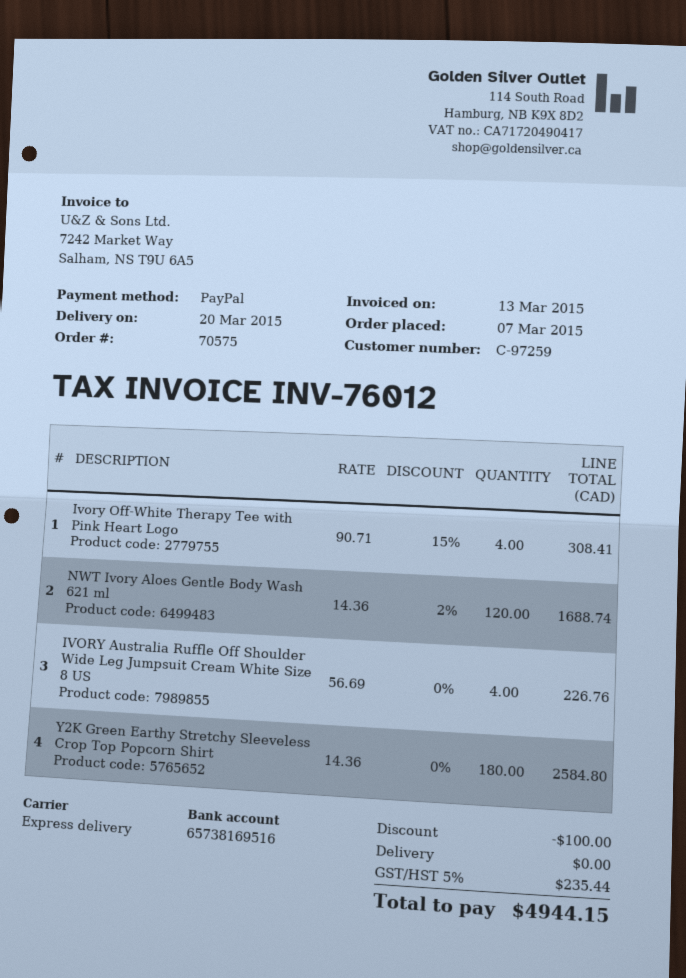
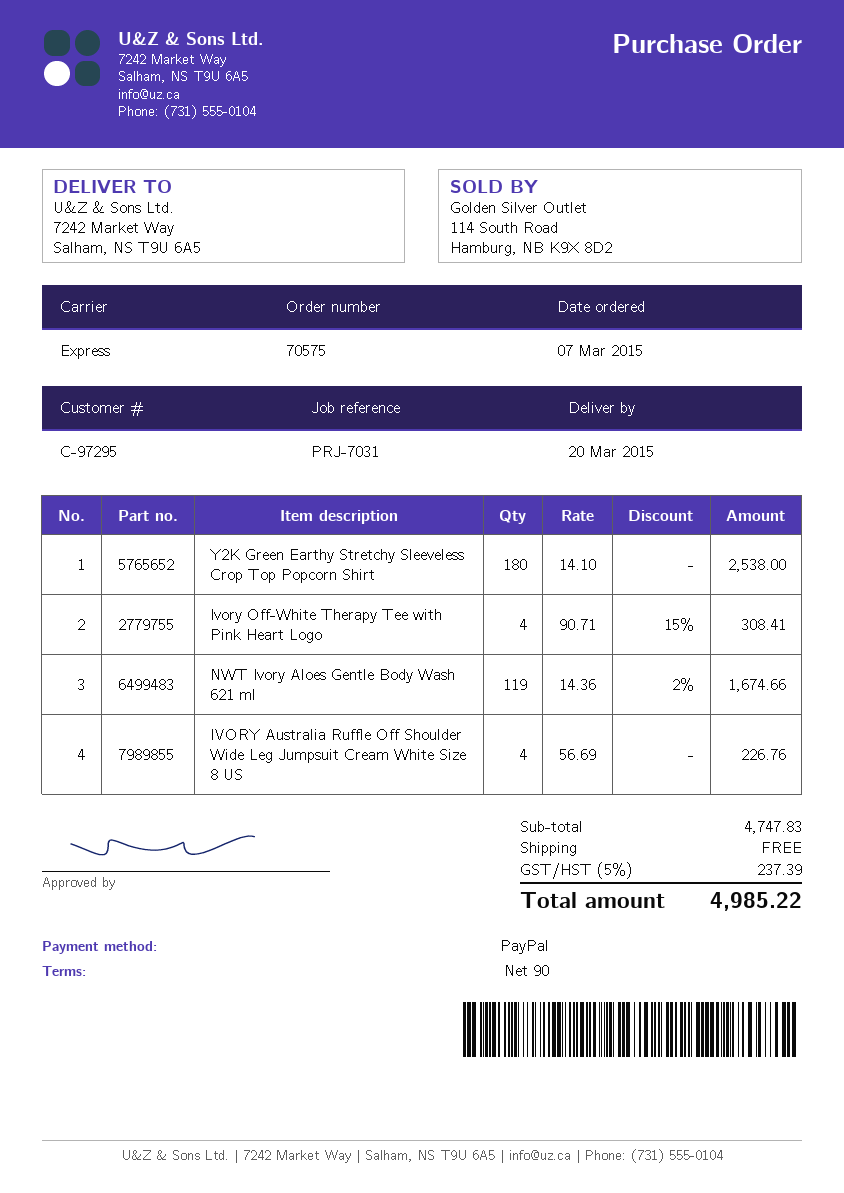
customer number: C-97259 -> C-97295
NWT Ivory Aloes Gentle Body Wash 621 ml: 120 x 14.36 - 2% = 1688.74 -> 119 x 14.36 - 2% = 1674.66
Y2K Green Earthy Stretchy Sleeveless Crop Top Popcorn Shirt: 180 x 14.36 = 2584.80 -> 180 x 14.10 = 2538.00
discount: 100.00 -> none
tax: 5% = 235.44 -> 5% = 237.39
total: 4944.15 -> 4985.22

